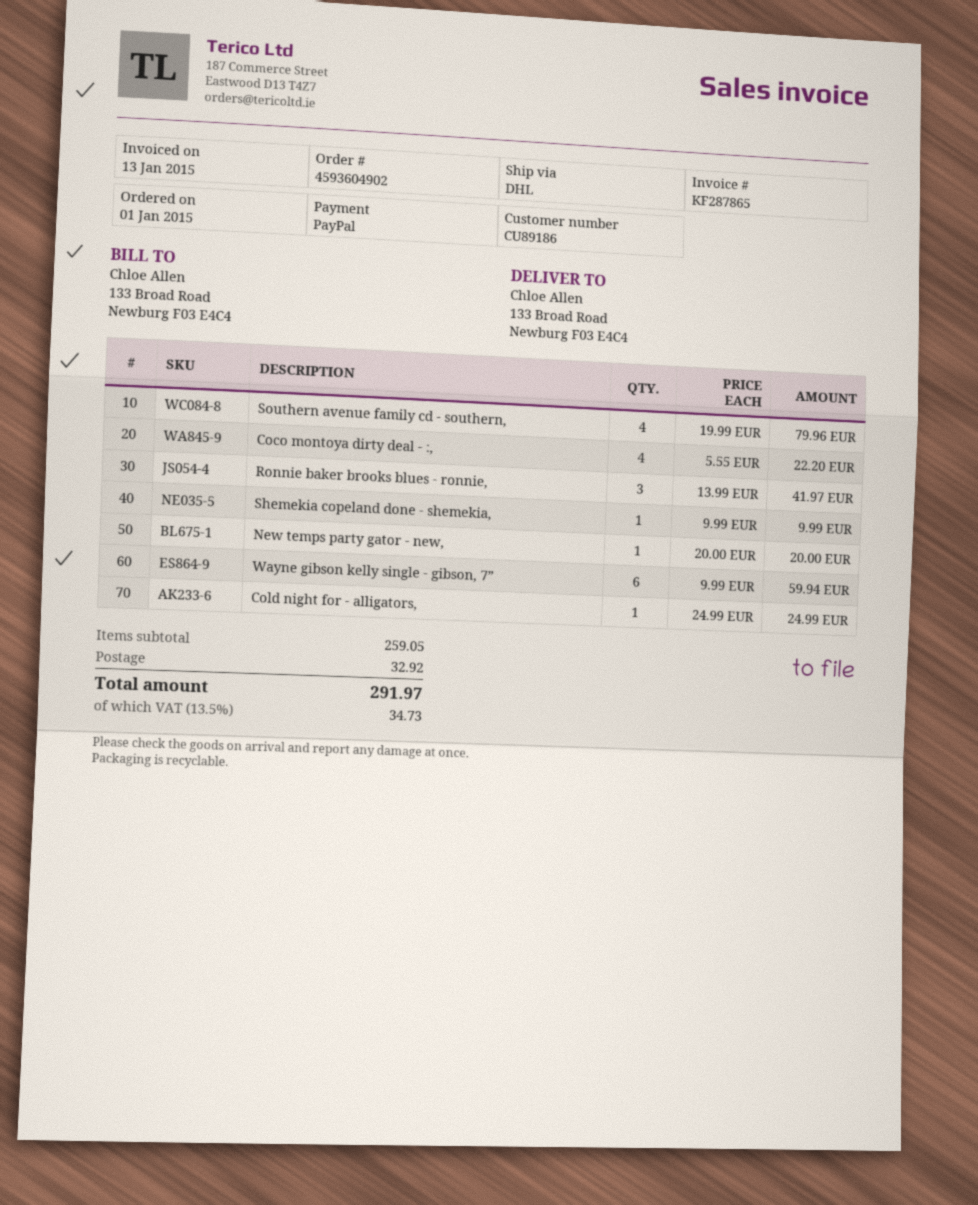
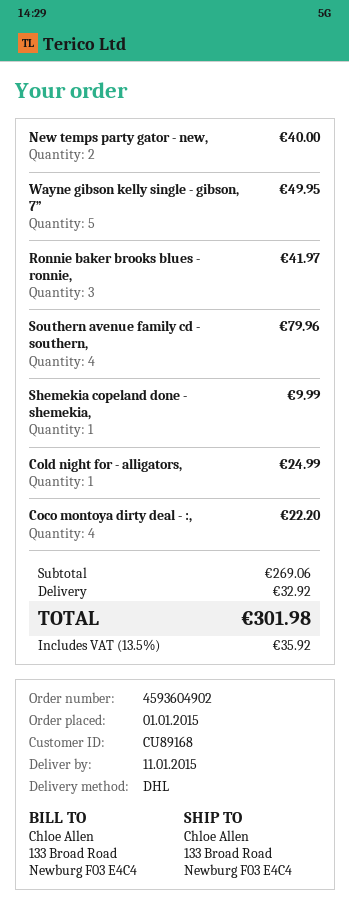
customer number: CU89186 -> CU89168
New temps party gator - new,: 1 for 20.00 -> 2 for 40.00
Wayne gibson kelly single - gibson, 7”: 6 for 59.94 -> 5 for 49.95
subtotal: 259.05 -> 269.06
tax: 13.5% = 34.73 -> 13.5% = 35.92
total: 291.97 -> 301.98

